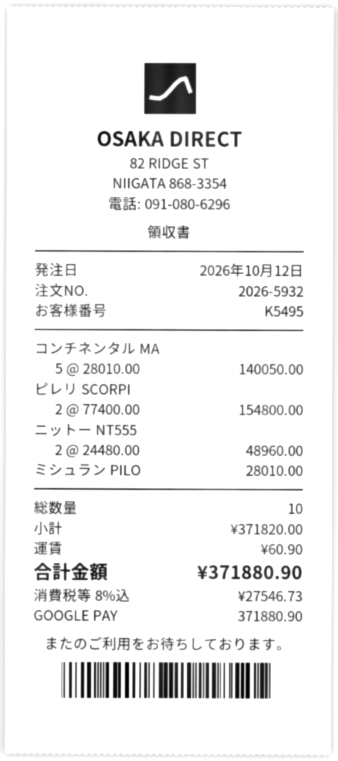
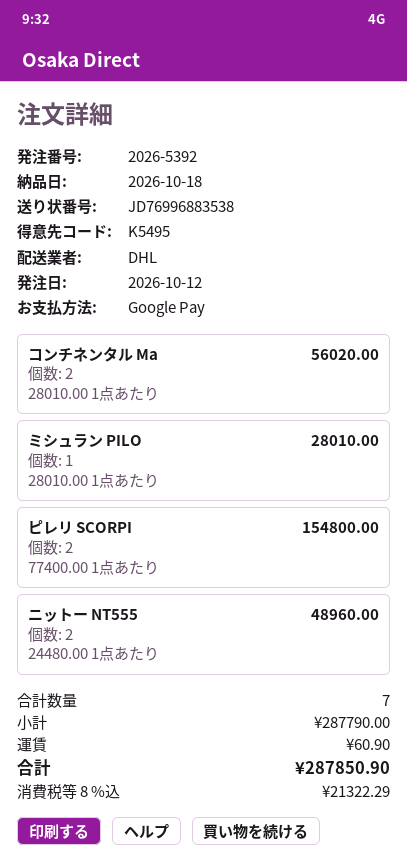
order number: 2026-5932 -> 2026-5392
コンチネンタル MA: 5 x 28010.00 = 140050.00 -> 2 x 28010.00 = 56020.00
total quantity: 10 -> 7
subtotal: 371820.00 -> 287790.00
tax: 8% = 27546.73 -> 8% = 21322.29
total: 371880.90 -> 287850.90

